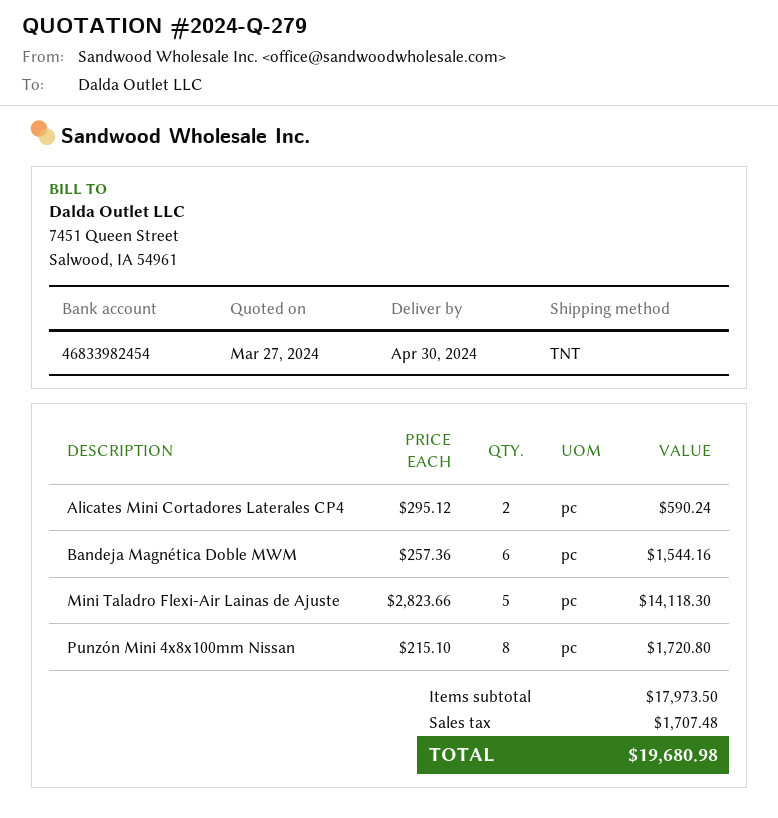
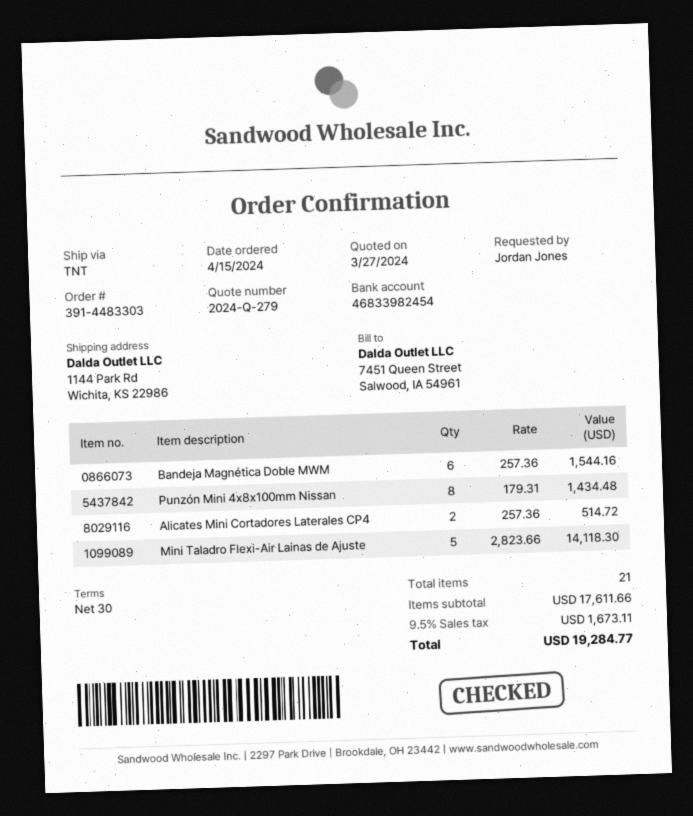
Alicates Mini Cortadores Laterales CP4: 2 x 295.12 = 590.24 -> 2 x 257.36 = 514.72
Punzón Mini 4x8x100mm Nissan: 8 x 215.10 = 1720.80 -> 8 x 179.31 = 1434.48
subtotal: 17973.50 -> 17611.66
tax: 1707.48 -> 1673.11
total: 19680.98 -> 19284.77

